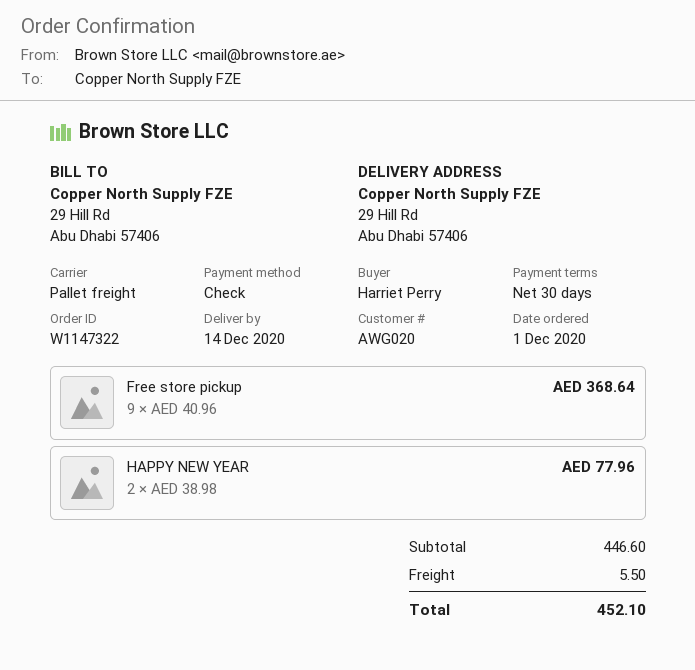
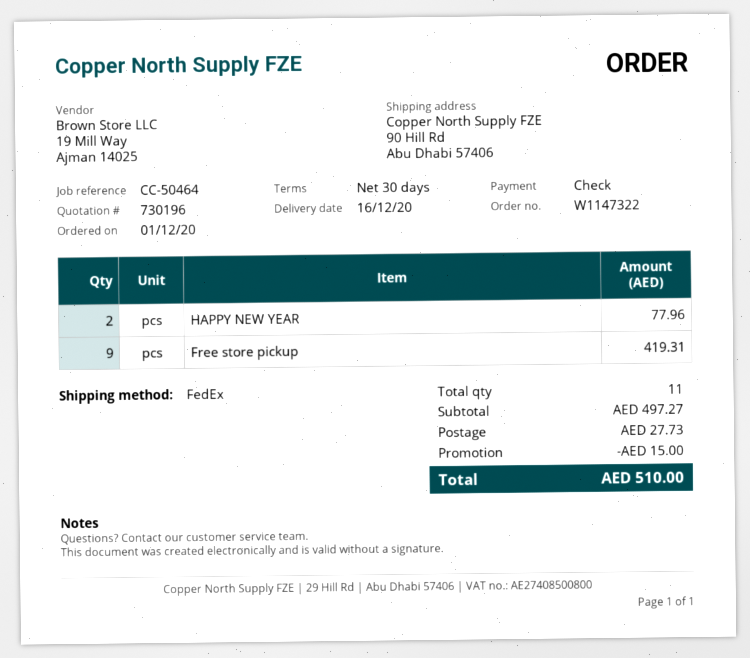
delivery date: 2020-12-14 -> 2020-12-16
shipping method: pallet freight -> FedEx
ship to: 29 Hill Rd, Abu Dhabi 57406 -> 90 Hill Rd, Abu Dhabi 57406
Free store pickup: 9 for 368.64 -> 9 for 419.31
subtotal: 446.60 -> 497.27
discount: none -> 15.00
shipping: 5.50 -> 27.73
total: 452.10 -> 510.00

